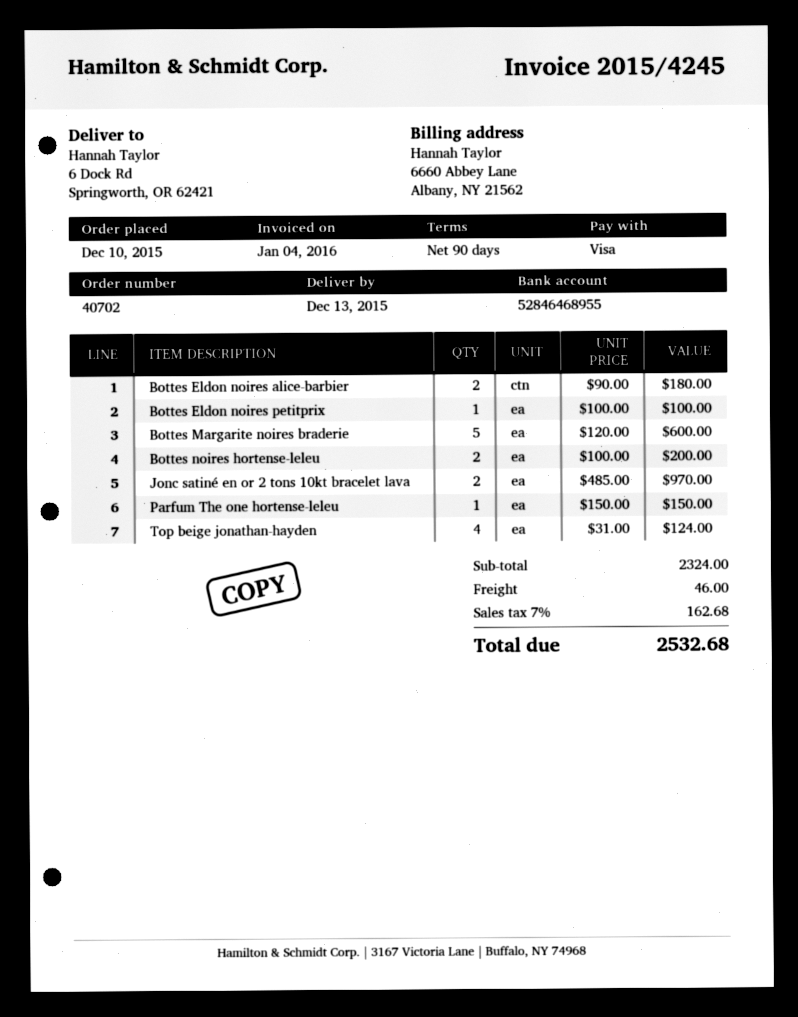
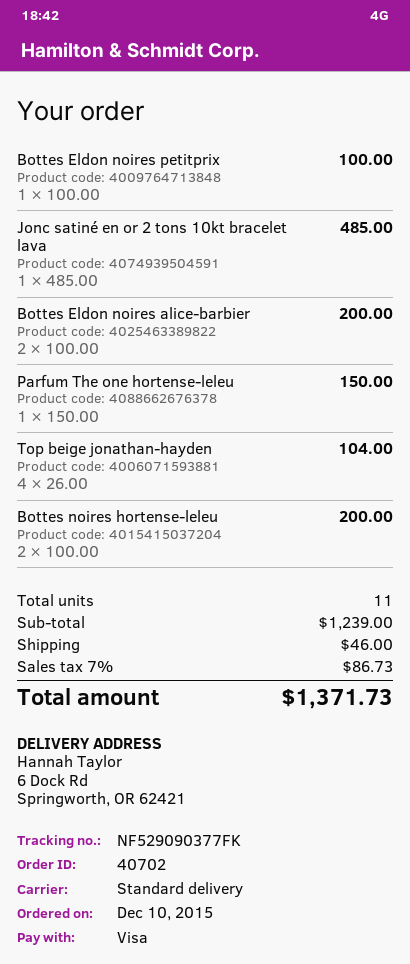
Bottes Eldon noires alice-barbier: 2 x 90.00 = 180.00 -> 2 x 100.00 = 200.00
Bottes Margarite noires braderie: 5 x 120.00 = 600.00 -> none
Jonc satiné en or 2 tons 10kt bracelet lava: 2 x 485.00 = 970.00 -> 1 x 485.00 = 485.00
Top beige jonathan-hayden: 4 x 31.00 = 124.00 -> 4 x 26.00 = 104.00
subtotal: 2324.00 -> 1239.00
tax: 7% = 162.68 -> 7% = 86.73
total: 2532.68 -> 1371.73

